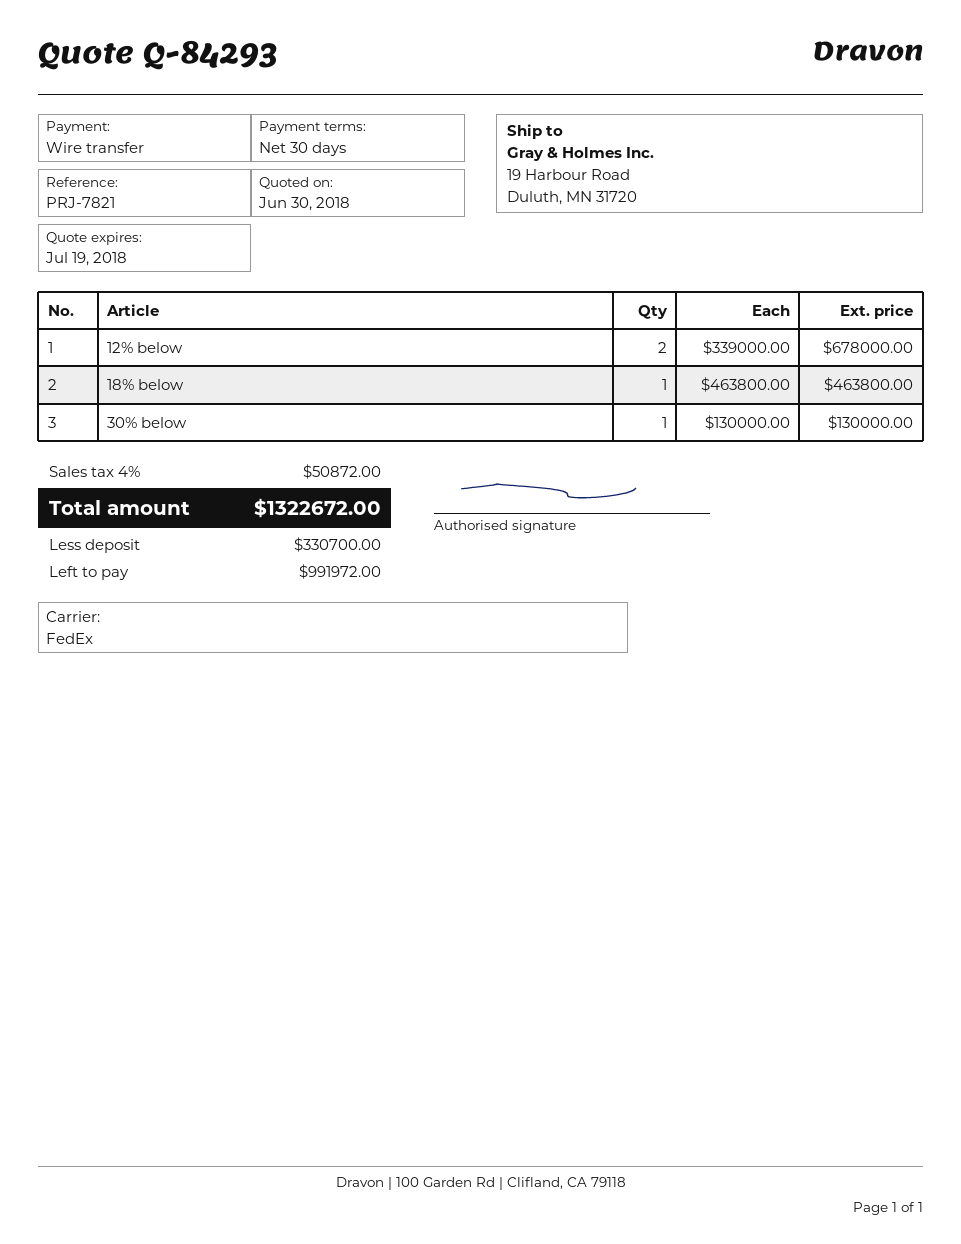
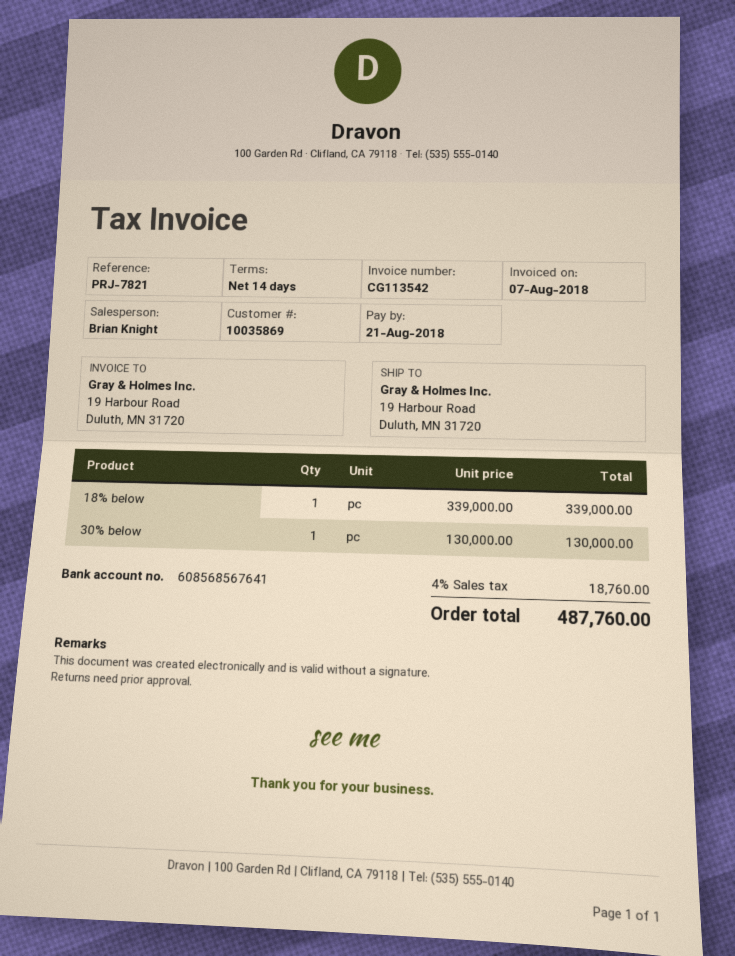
payment terms: 30 days -> 14 days
12% below: 2 x 339000.00 = 678000.00 -> none
18% below: 1 x 463800.00 = 463800.00 -> 1 x 339000.00 = 339000.00
tax: 4% = 50872.00 -> 4% = 18760.00
total: 1322672.00 -> 487760.00

